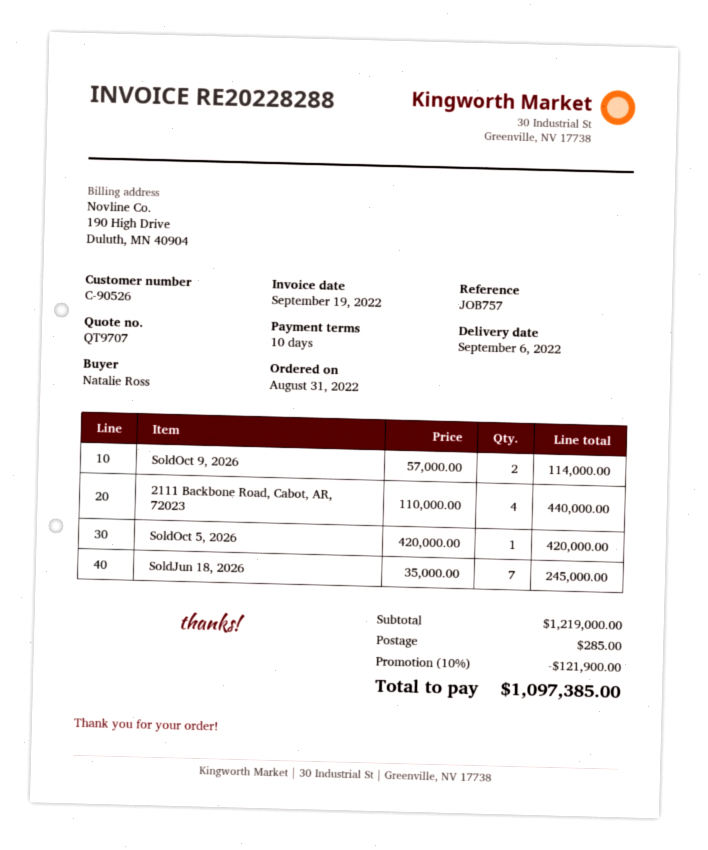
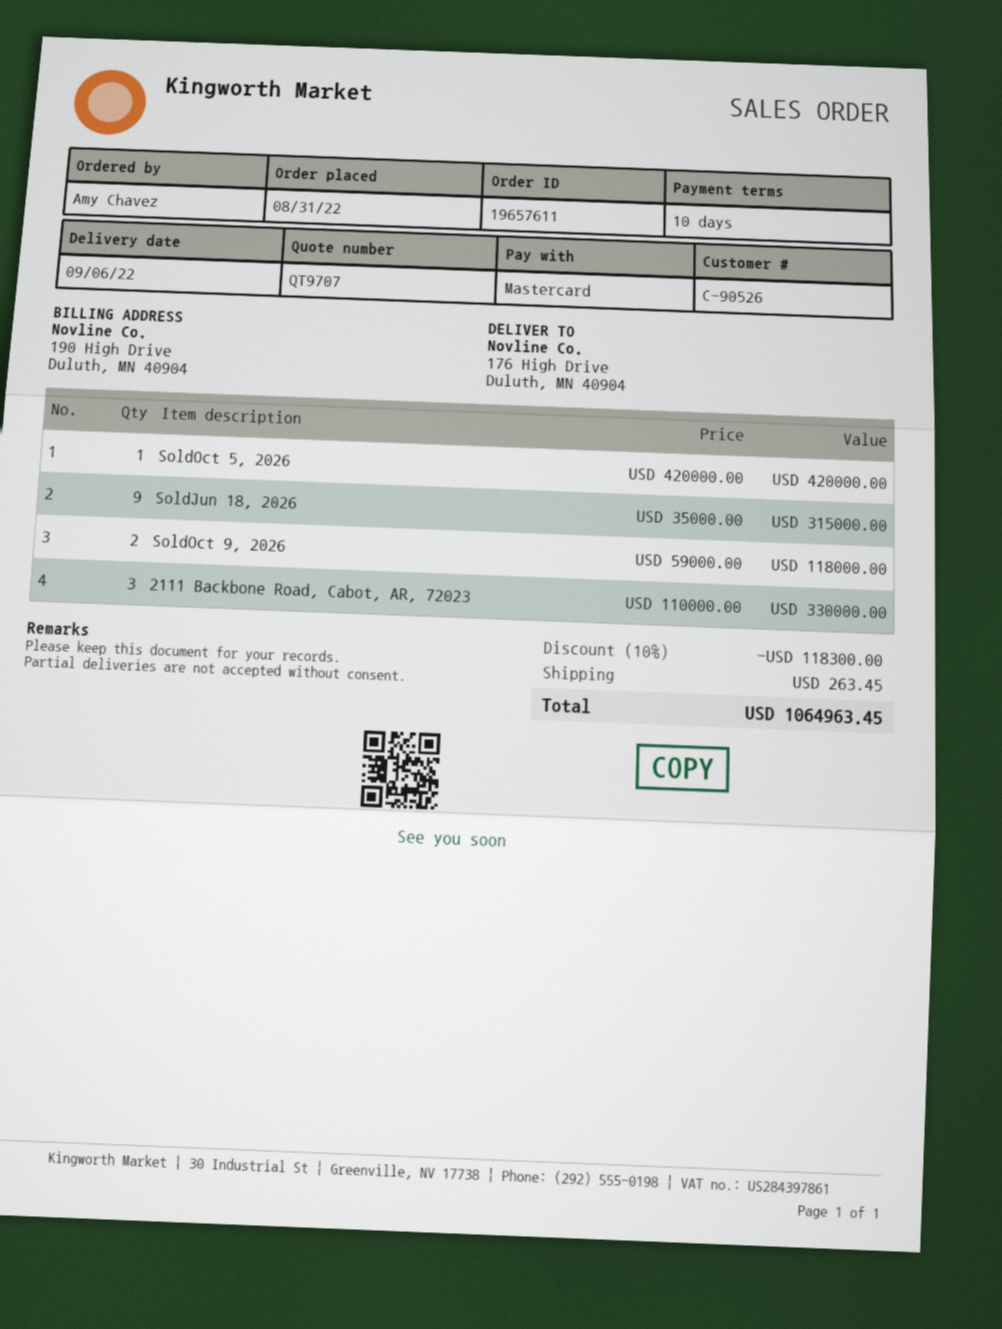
ordered by: Natalie Ross -> Amy Chavez
SoldOct 9, 2026: 2 x 57000.00 = 114000.00 -> 2 x 59000.00 = 118000.00
2111 Backbone Road, Cabot, AR, 72023: 4 x 110000.00 = 440000.00 -> 3 x 110000.00 = 330000.00
SoldJun 18, 2026: 7 x 35000.00 = 245000.00 -> 9 x 35000.00 = 315000.00
discount: 10% = 121900.00 -> 10% = 118300.00
shipping: 285.00 -> 263.45
total: 1097385.00 -> 1064963.45

